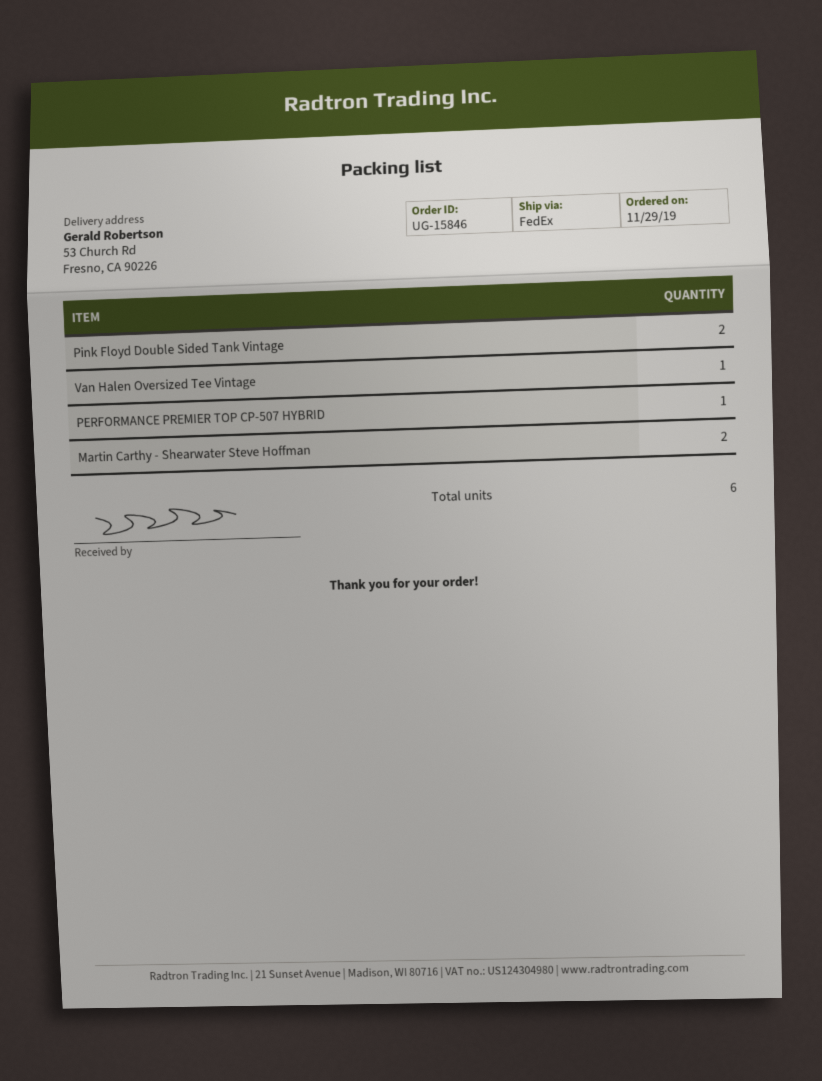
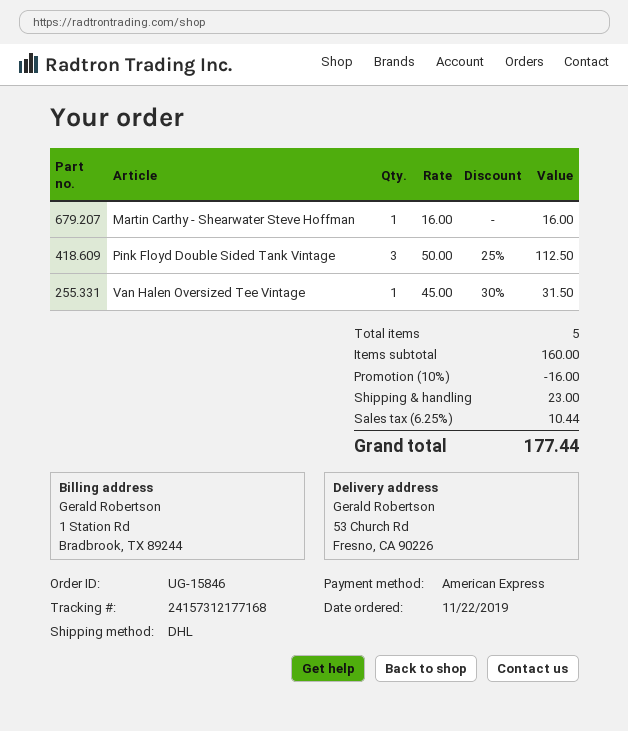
order date: 2019-11-29 -> 2019-11-22
shipping method: FedEx -> DHL
Pink Floyd Double Sided Tank Vintage: 2 -> 3
PERFORMANCE PREMIER TOP CP-507 HYBRID: 1 -> none
Martin Carthy - Shearwater Steve Hoffman: 2 -> 1
total quantity: 6 -> 5

